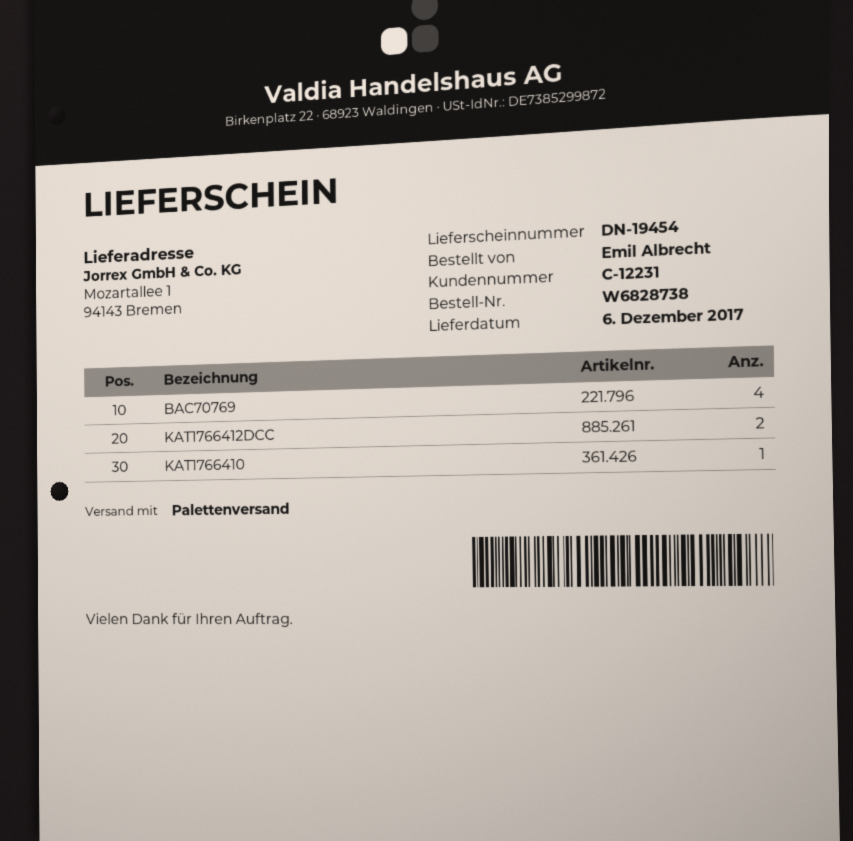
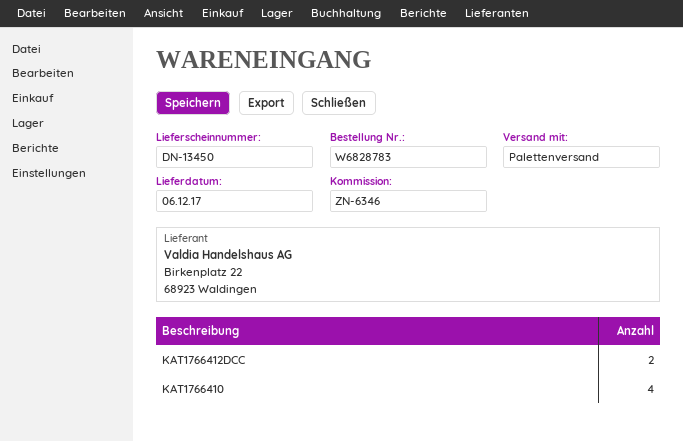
order number: W6828738 -> W6828783
delivery note number: DN-19454 -> DN-13450
BAC70769: 4 -> none
KAT1766410: 1 -> 4

